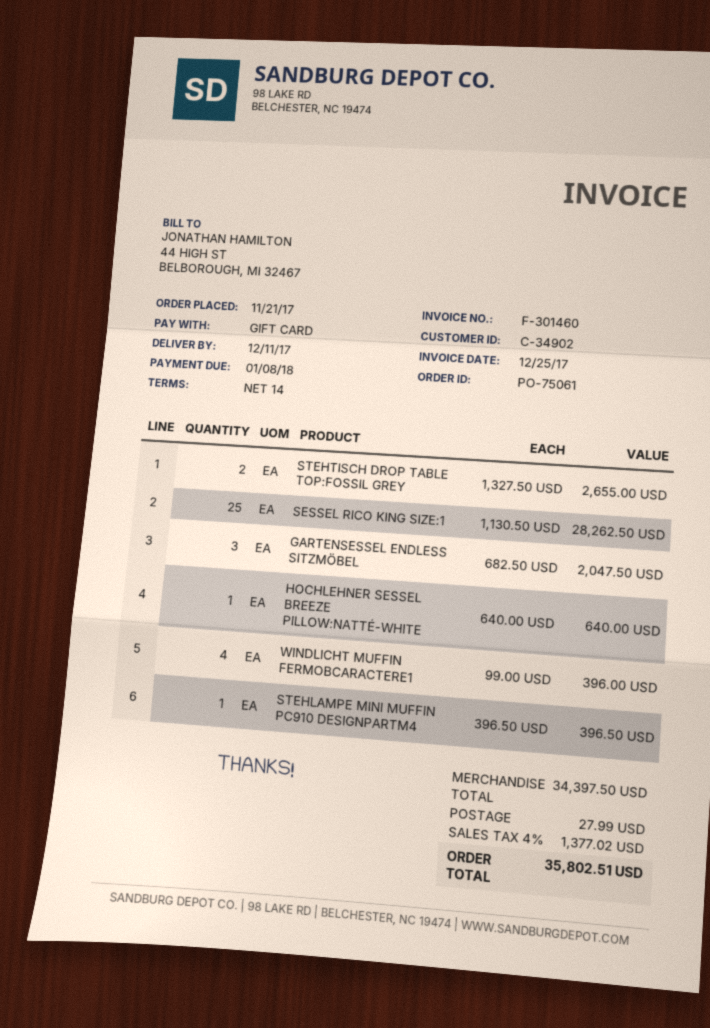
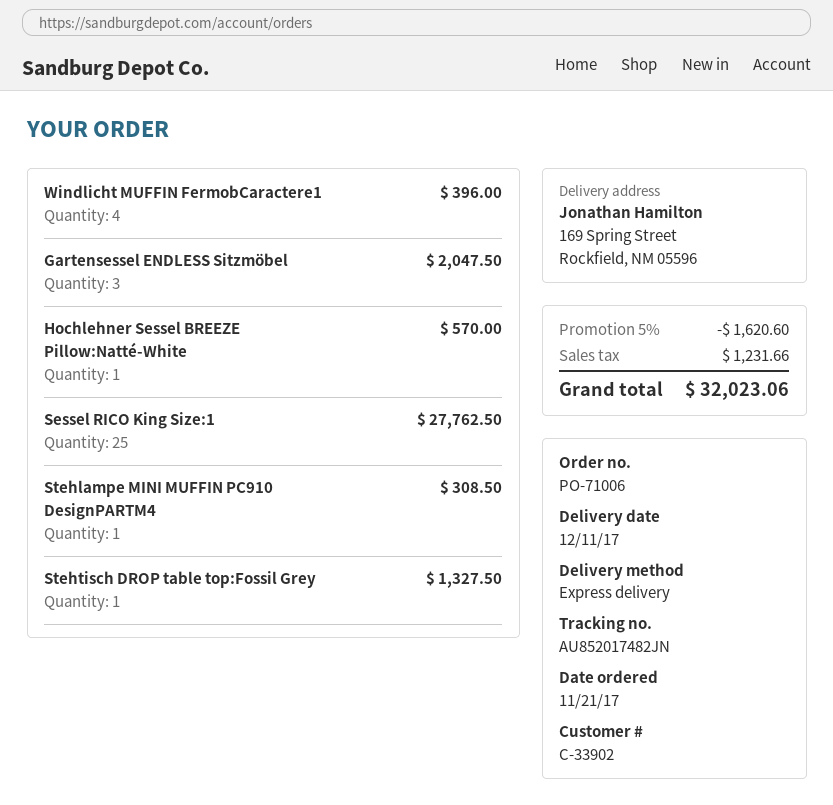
order number: PO-75061 -> PO-71006
customer number: C-34902 -> C-33902
STEHTISCH DROP TABLE TOP:FOSSIL GREY: 2 for 2655.00 -> 1 for 1327.50
SESSEL RICO KING SIZE:1: 25 for 28262.50 -> 25 for 27762.50
HOCHLEHNER SESSEL BREEZE PILLOW:NATTÉ-WHITE: 1 for 640.00 -> 1 for 570.00
STEHLAMPE MINI MUFFIN PC910 DESIGNPARTM4: 1 for 396.50 -> 1 for 308.50
discount: none -> 5% = 1620.60
shipping: 27.99 -> none
tax: 1377.02 -> 1231.66
total: 35802.51 -> 32023.06

